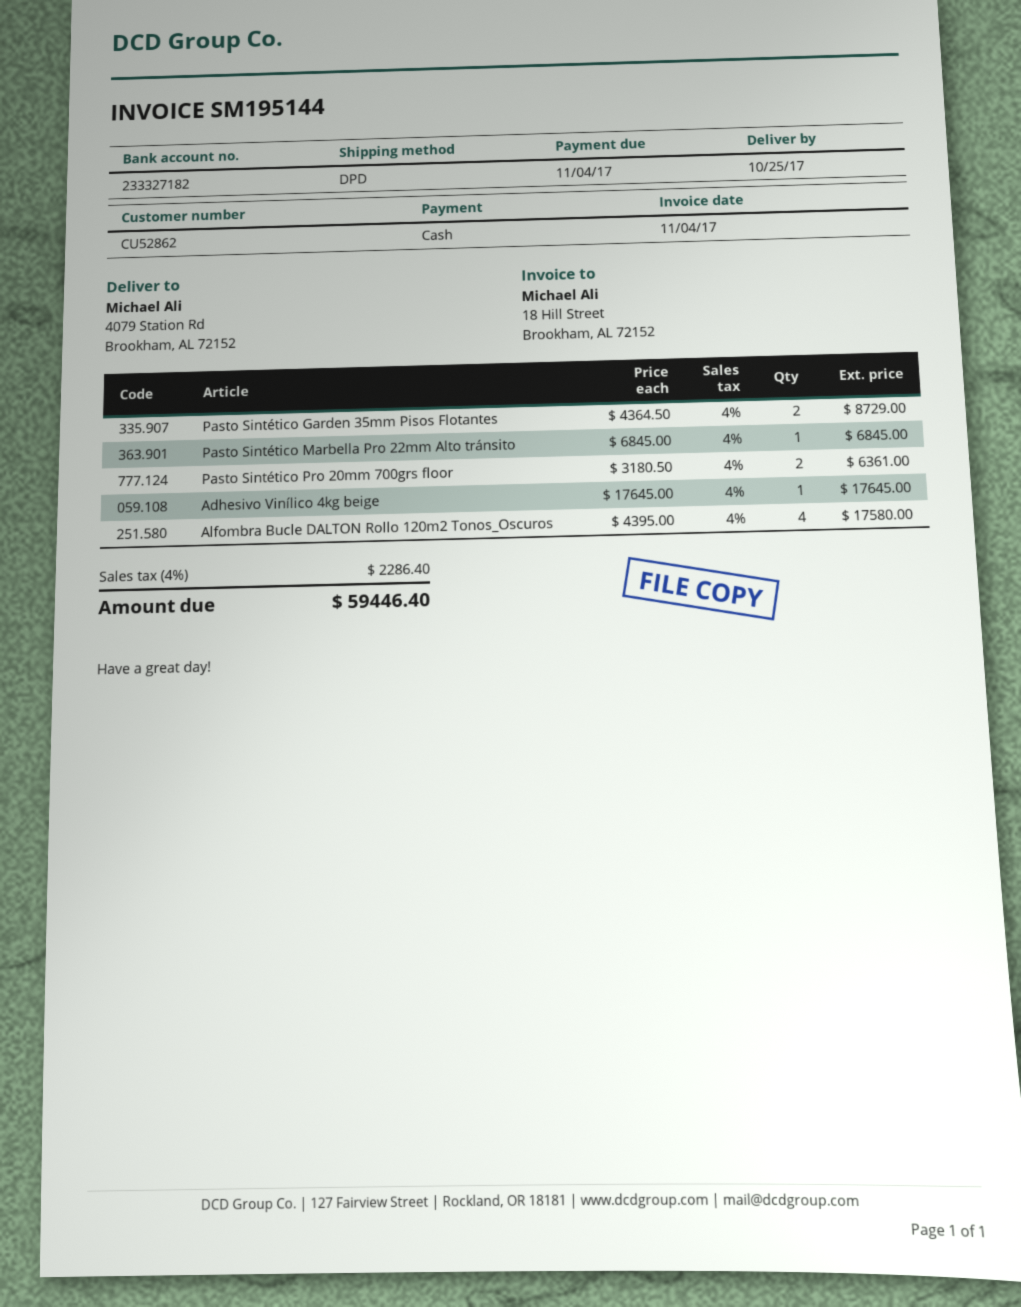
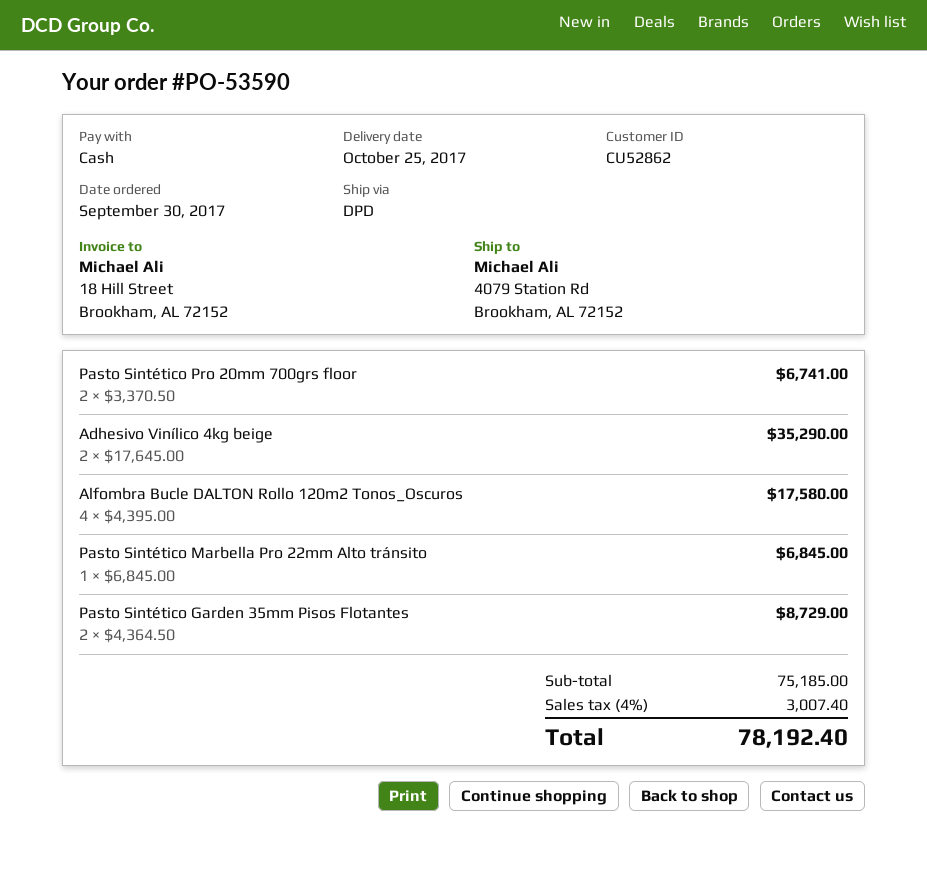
Pasto Sintético Pro 20mm 700grs floor: 2 x 3180.50 = 6361.00 -> 2 x 3370.50 = 6741.00
Adhesivo Vinílico 4kg beige: 1 x 17645.00 = 17645.00 -> 2 x 17645.00 = 35290.00
tax: 4% = 2286.40 -> 4% = 3007.40
total: 59446.40 -> 78192.40

